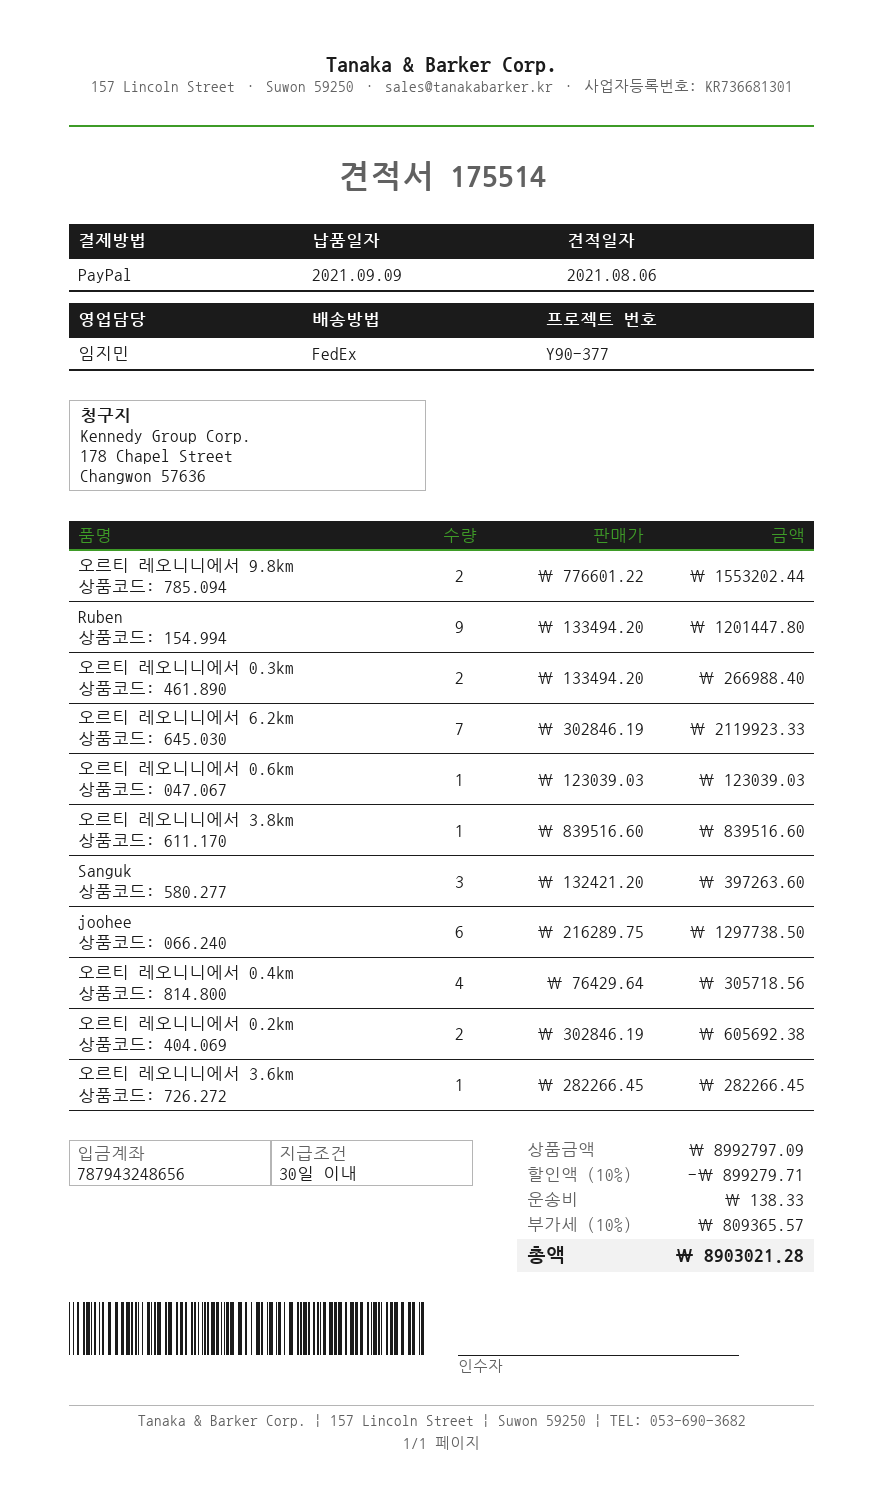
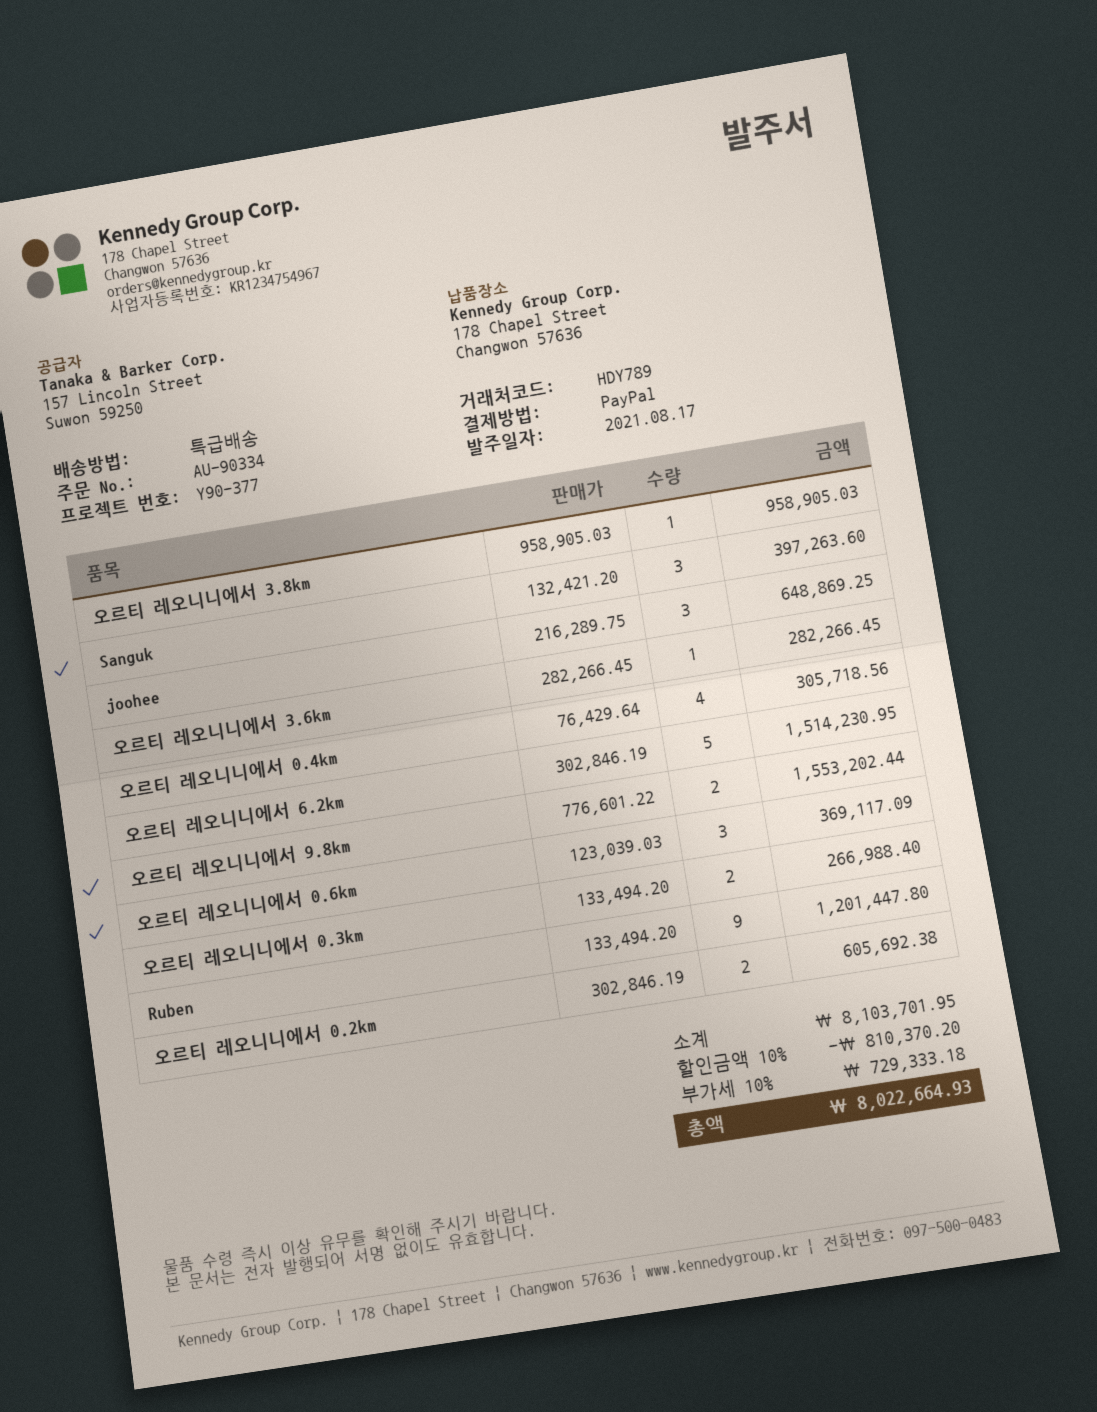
shipping method: FedEx -> express
오르티 레오니니에서 6.2km: 7 x 302846.19 = 2119923.33 -> 5 x 302846.19 = 1514230.95
오르티 레오니니에서 0.6km: 1 x 123039.03 = 123039.03 -> 3 x 123039.03 = 369117.09
오르티 레오니니에서 3.8km: 1 x 839516.60 = 839516.60 -> 1 x 958905.03 = 958905.03
joohee: 6 x 216289.75 = 1297738.50 -> 3 x 216289.75 = 648869.25
subtotal: 8992797.09 -> 8103701.95
discount: 10% = 899279.71 -> 10% = 810370.20
shipping: 138.33 -> none
tax: 10% = 809365.57 -> 10% = 729333.18
total: 8903021.28 -> 8022664.93

